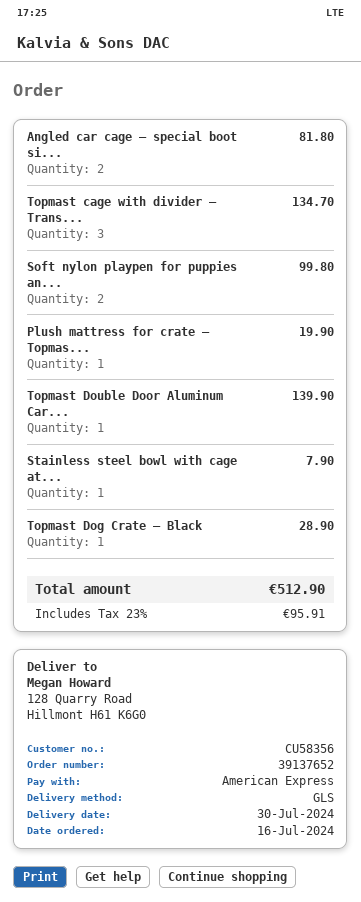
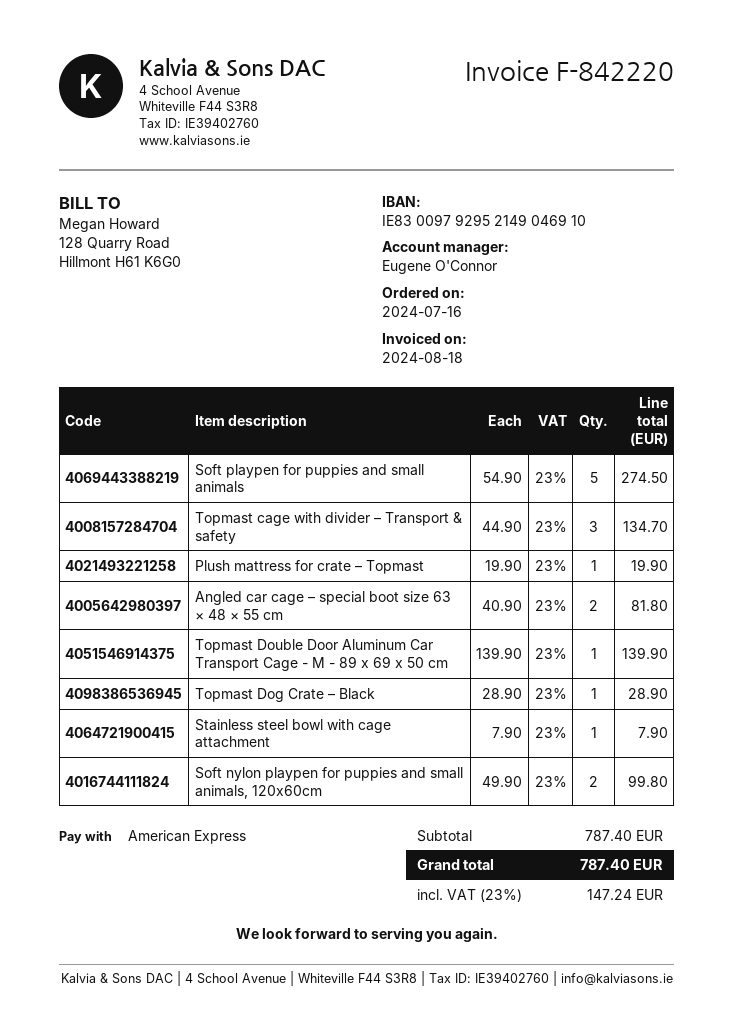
Soft playpen for puppies and small animals: none -> 5 for 274.50
tax: 23% = 95.91 -> 23% = 147.24
total: 512.90 -> 787.40

